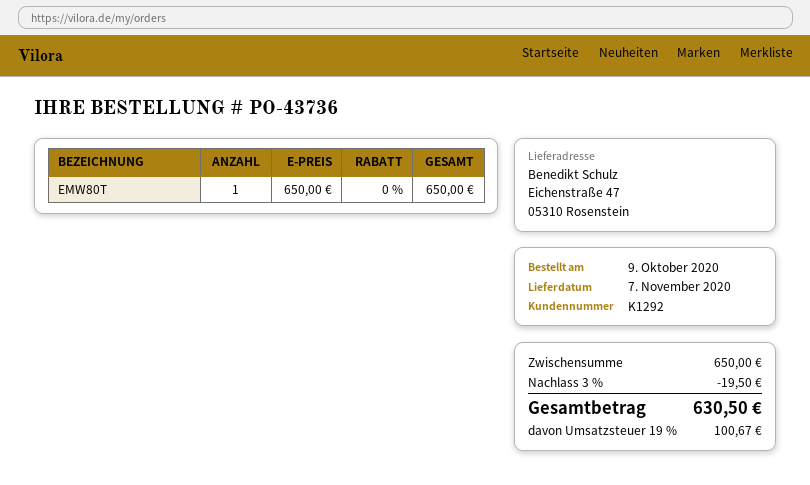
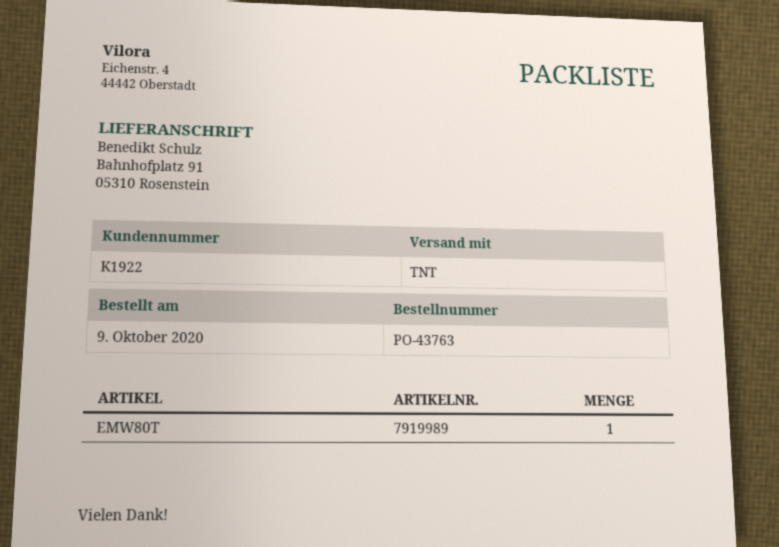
order number: PO-43736 -> PO-43763
customer number: K1292 -> K1922
ship to: Eichenstraße 47, 05310 Rosenstein -> Bahnhofplatz 91, 05310 Rosenstein

